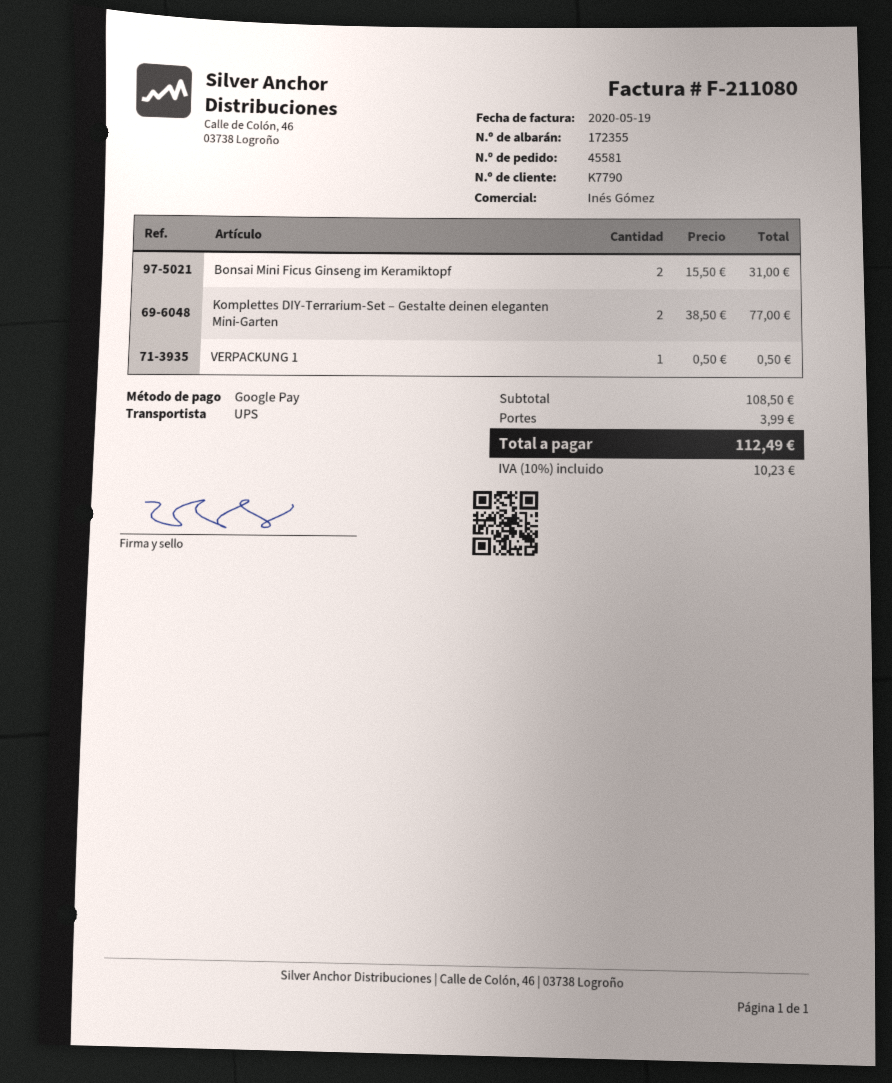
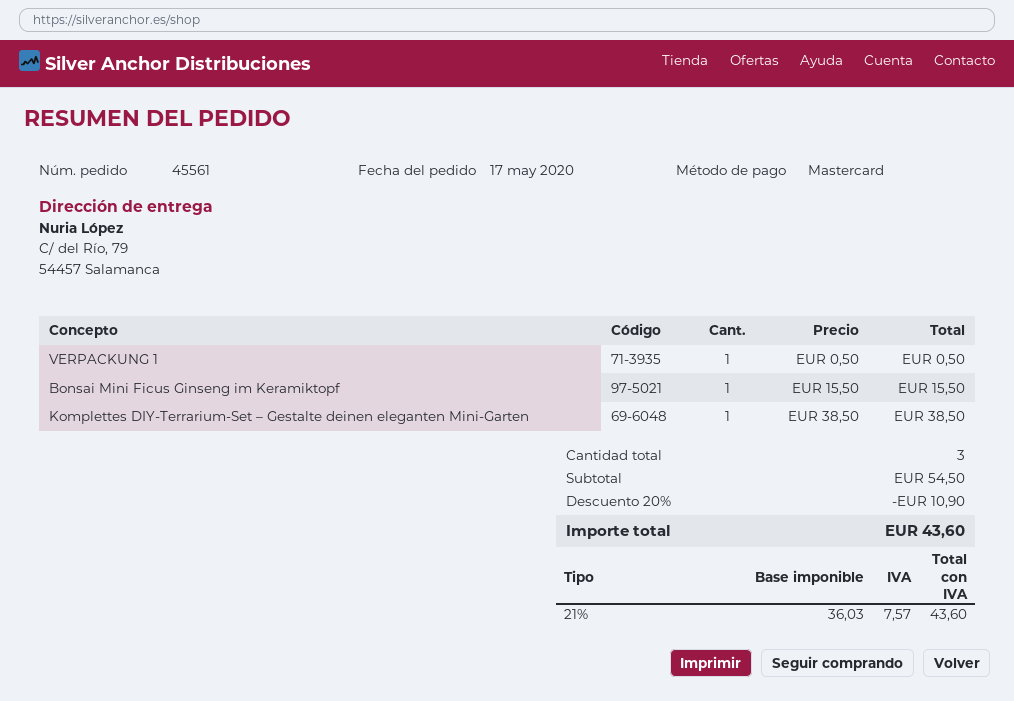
order number: 45581 -> 45561
payment method: Google Pay -> Mastercard
Bonsai Mini Ficus Ginseng im Keramiktopf: 2 x 15.50 = 31.00 -> 1 x 15.50 = 15.50
Komplettes DIY-Terrarium-Set – Gestalte deinen eleganten Mini-Garten: 2 x 38.50 = 77.00 -> 1 x 38.50 = 38.50
subtotal: 108.50 -> 54.50
discount: none -> 20% = 10.90
shipping: 3.99 -> none
tax: 10% = 10.23 -> 21% = 7.57
total: 112.49 -> 43.60

